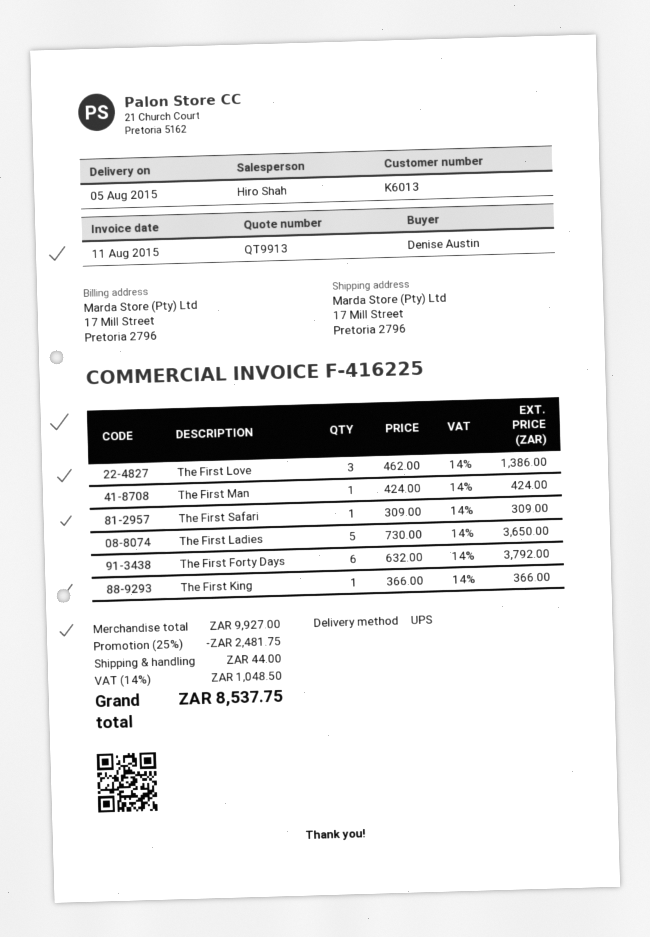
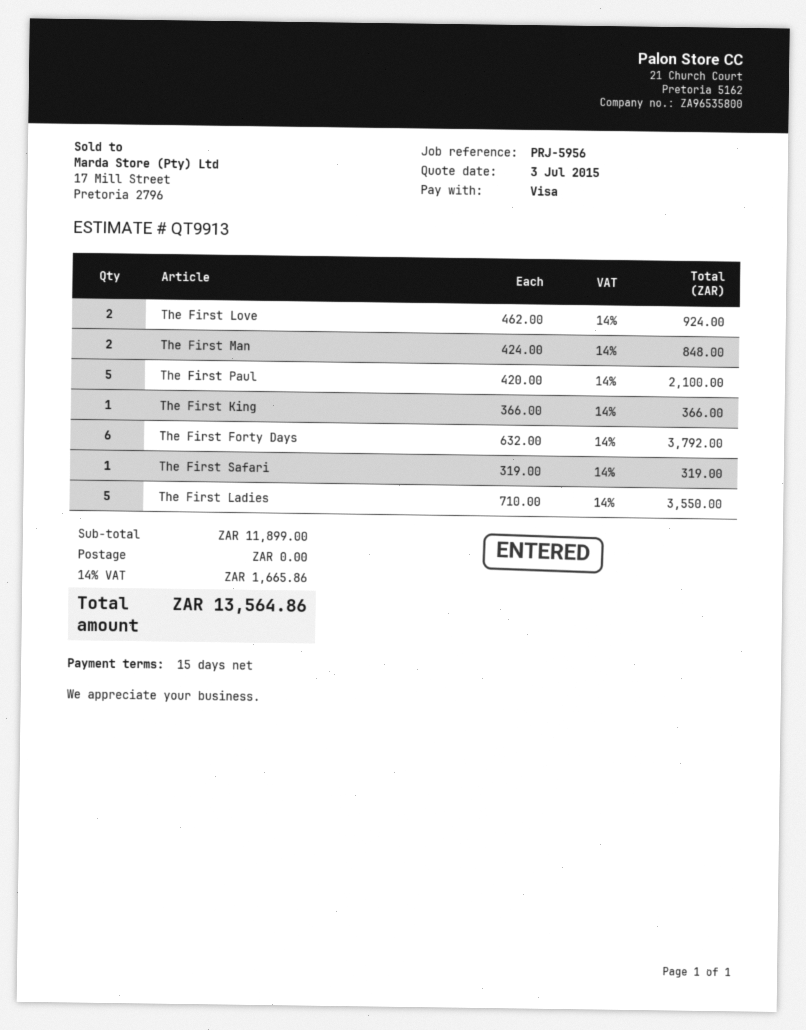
The First Love: 3 x 462.00 = 1386.00 -> 2 x 462.00 = 924.00
The First Man: 1 x 424.00 = 424.00 -> 2 x 424.00 = 848.00
The First Safari: 1 x 309.00 = 309.00 -> 1 x 319.00 = 319.00
The First Ladies: 5 x 730.00 = 3650.00 -> 5 x 710.00 = 3550.00
The First Paul: none -> 5 x 420.00 = 2100.00
subtotal: 9927.00 -> 11899.00
discount: 25% = 2481.75 -> none
shipping: 44.00 -> 0.00
tax: 14% = 1048.50 -> 14% = 1665.86
total: 8537.75 -> 13564.86

